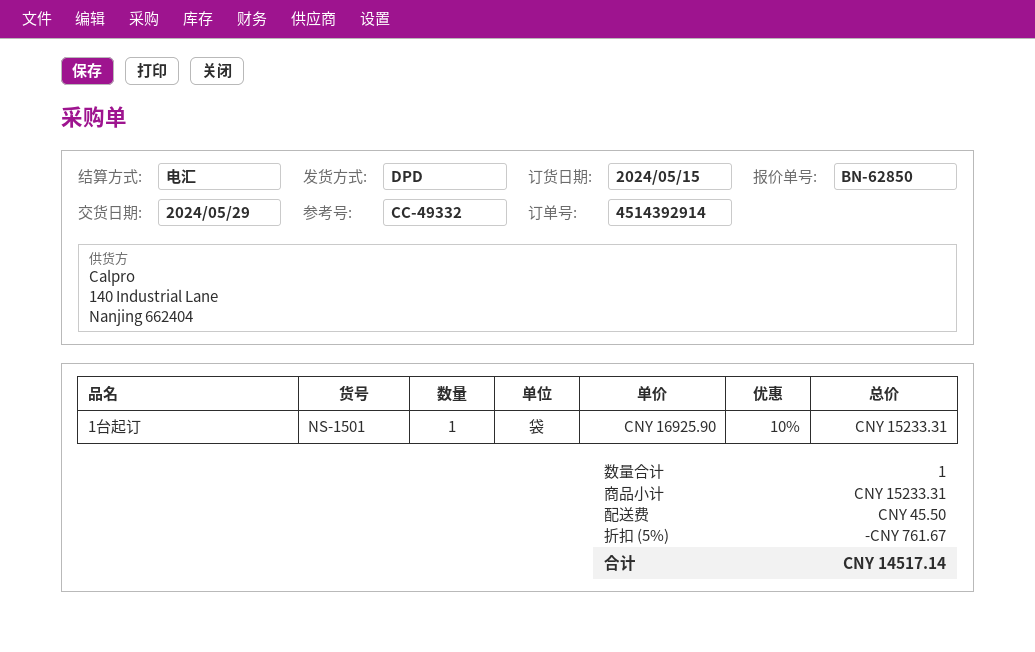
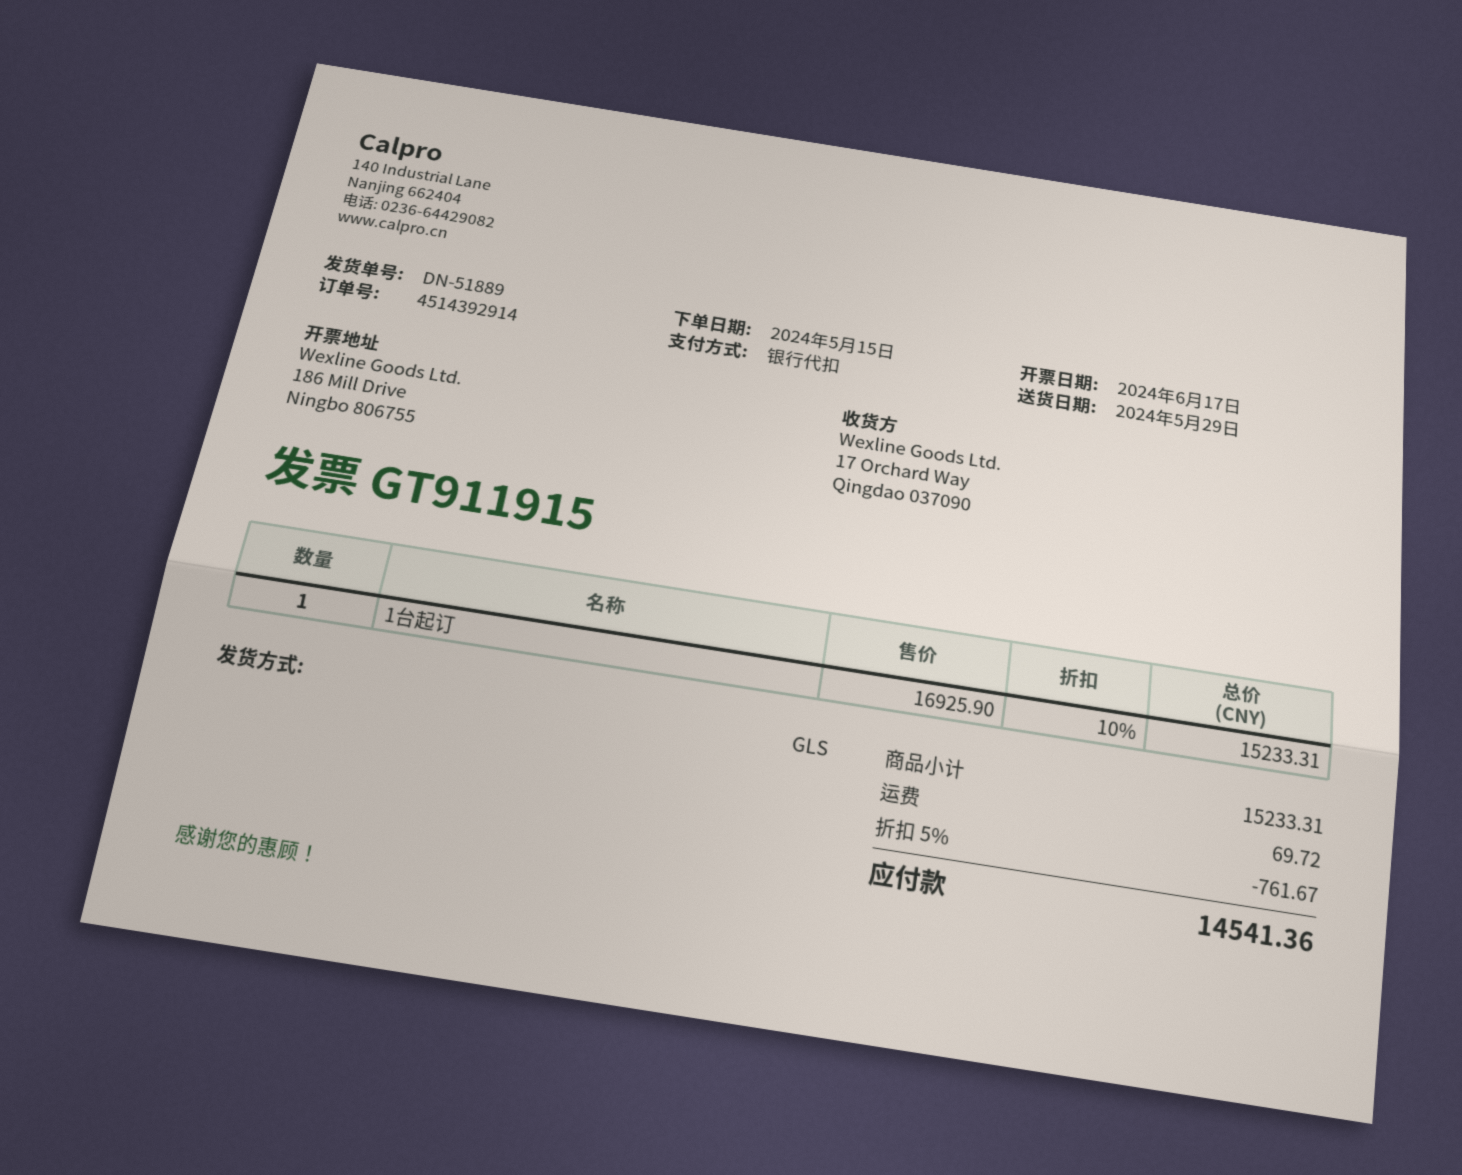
payment method: bank transfer -> direct debit
shipping method: DPD -> GLS
shipping: 45.50 -> 69.72
total: 14517.14 -> 14541.36

